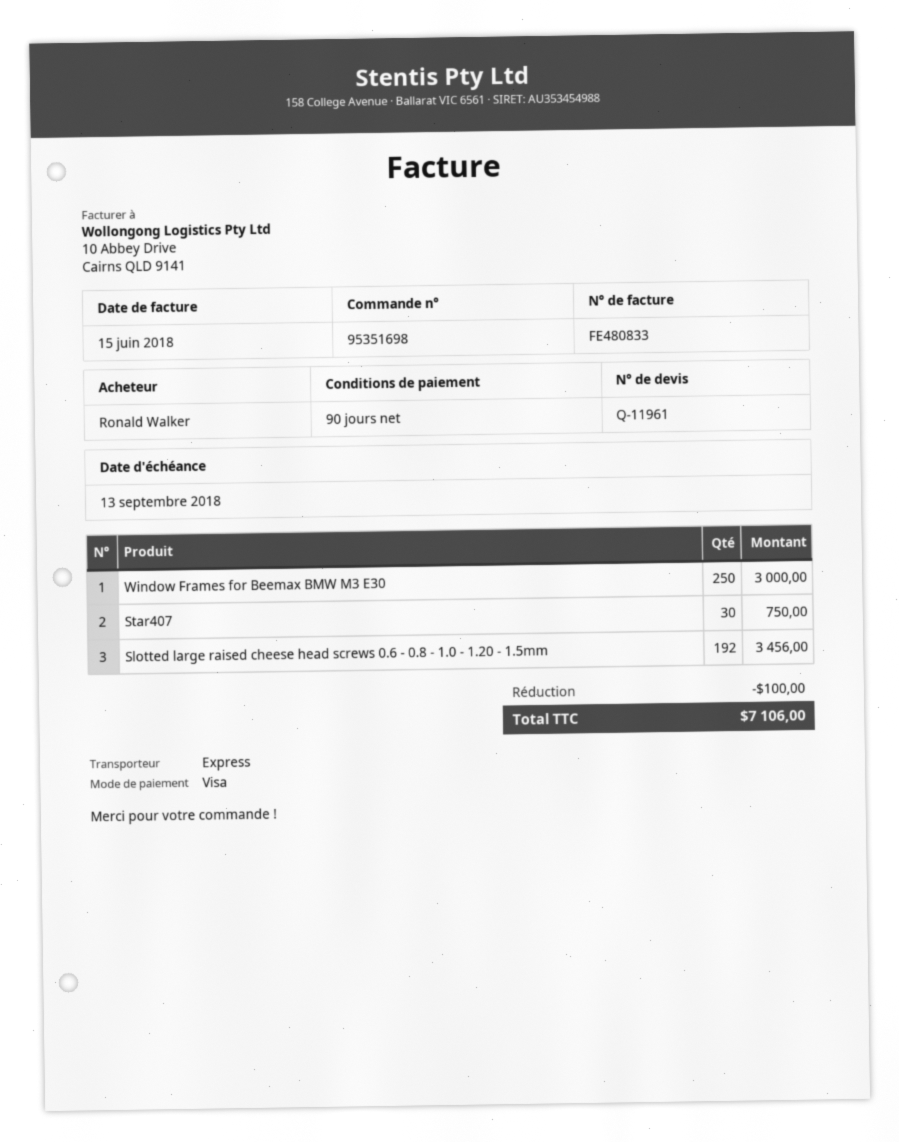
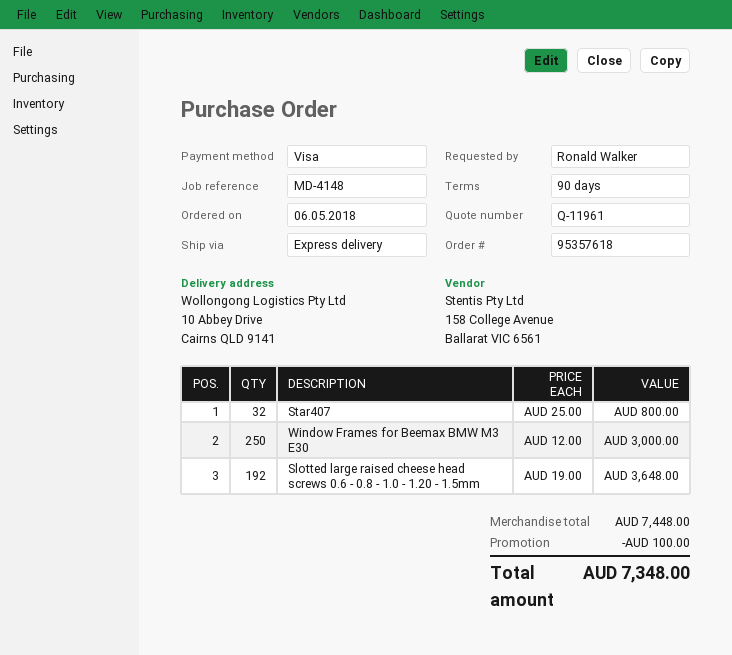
order number: 95351698 -> 95357618
Star407: 30 for 750.00 -> 32 for 800.00
Slotted large raised cheese head screws 0.6 - 0.8 - 1.0 - 1.20 - 1.5mm: 192 for 3456.00 -> 192 for 3648.00
total: 7106.00 -> 7348.00

